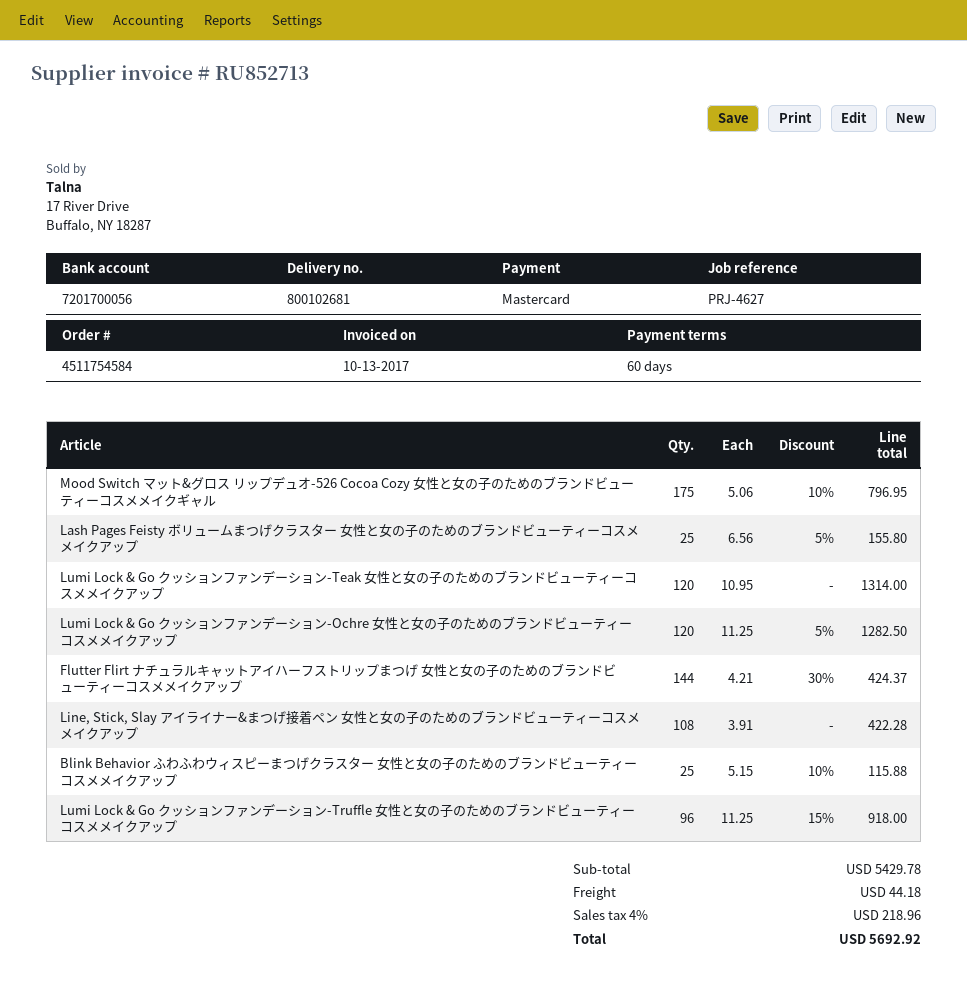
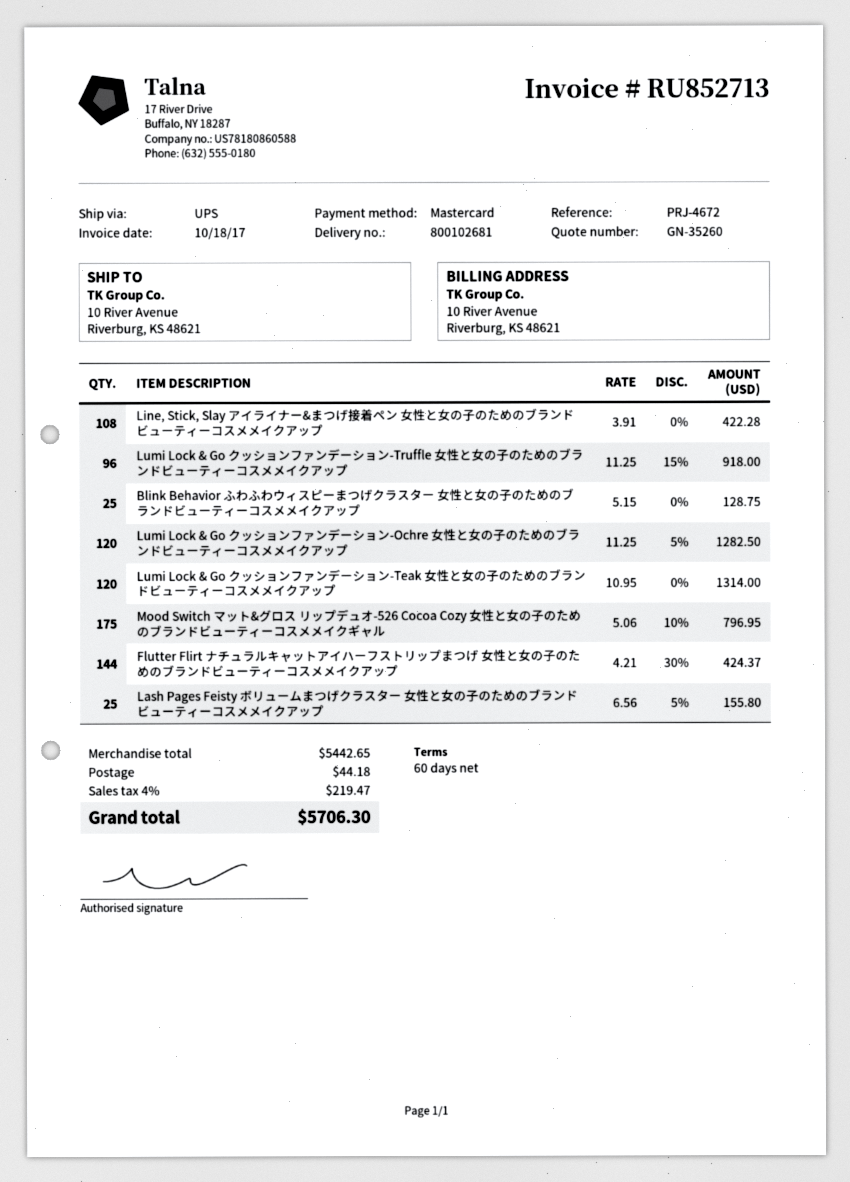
invoice date: 2017-10-13 -> 2017-10-18
reference: PRJ-4627 -> PRJ-4672
Blink Behavior ふわふわウィスピーまつげクラスター 女性と女の子のためのブランドビューティーコスメメイクアップ: 25 x 5.15 - 10% = 115.88 -> 25 x 5.15 = 128.75
subtotal: 5429.78 -> 5442.65
tax: 4% = 218.96 -> 4% = 219.47
total: 5692.92 -> 5706.30

